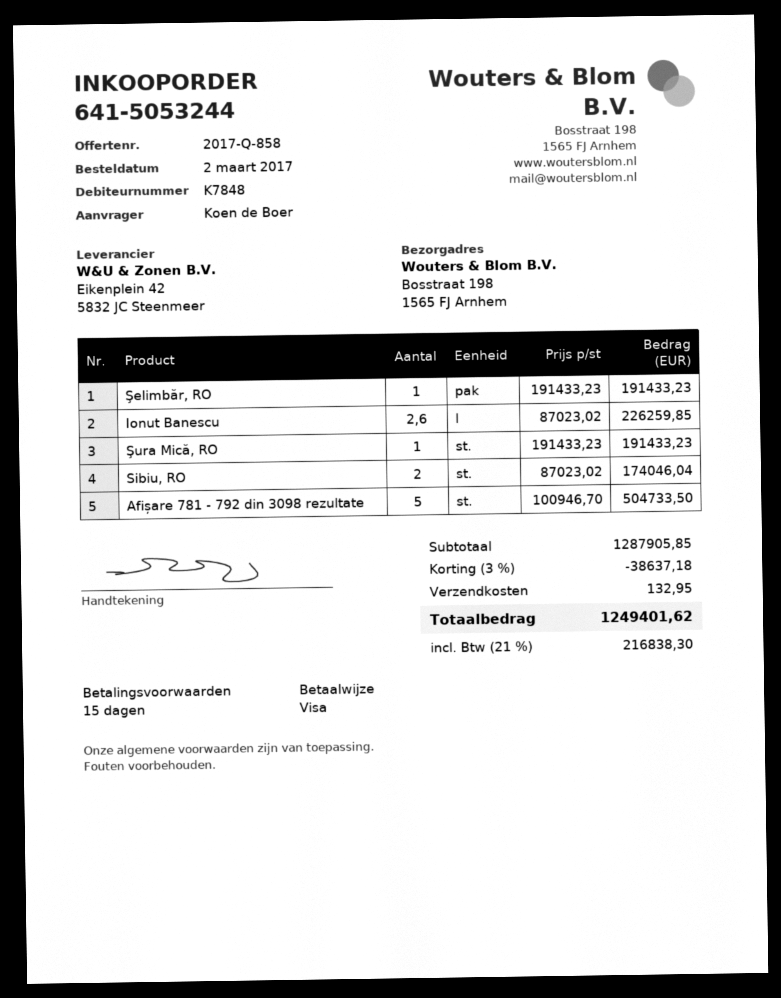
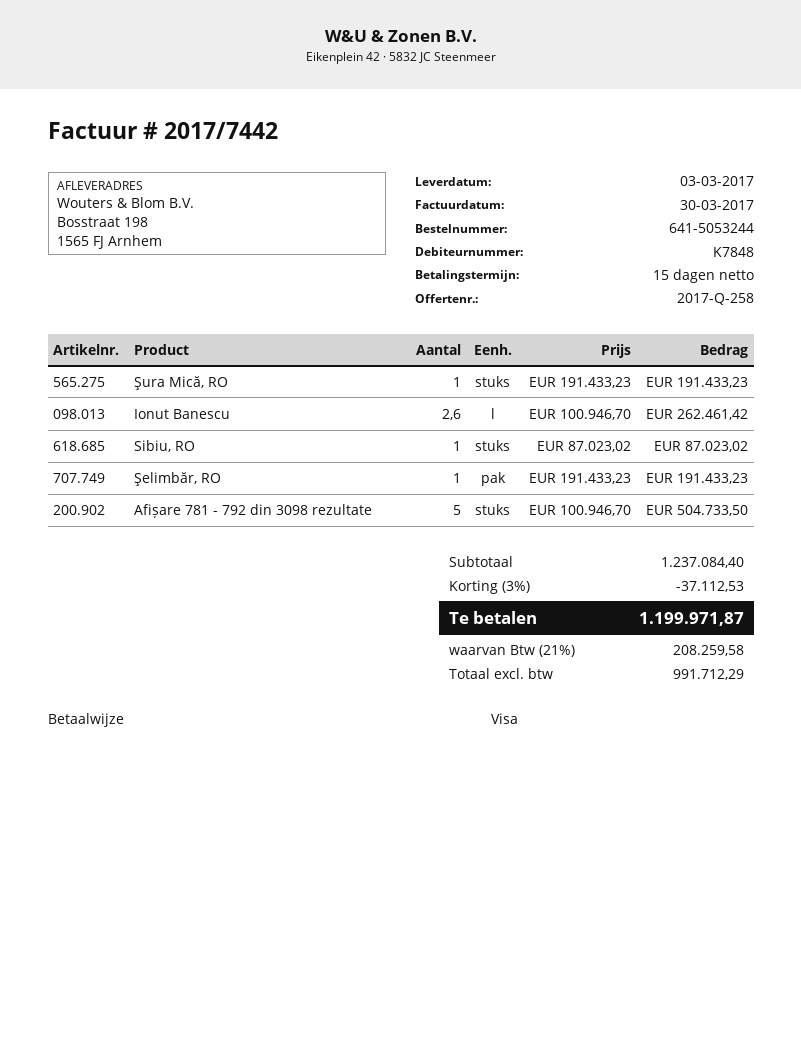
quote number: 2017-Q-858 -> 2017-Q-258
Ionut Banescu: 2.6 x 87023.02 = 226259.85 -> 2.6 x 100946.70 = 262461.42
Sibiu, RO: 2 x 87023.02 = 174046.04 -> 1 x 87023.02 = 87023.02
subtotal: 1287905.85 -> 1237084.40
discount: 3% = 38637.18 -> 3% = 37112.53
shipping: 132.95 -> none
tax: 21% = 216838.30 -> 21% = 208259.58
total: 1249401.62 -> 1199971.87

